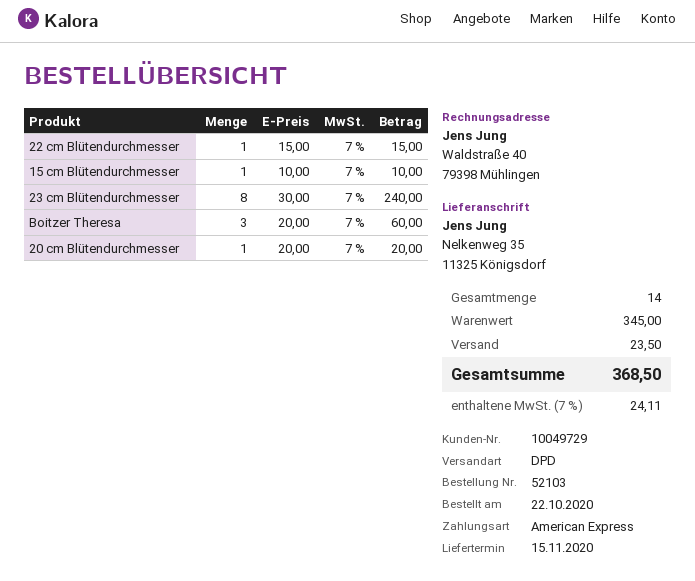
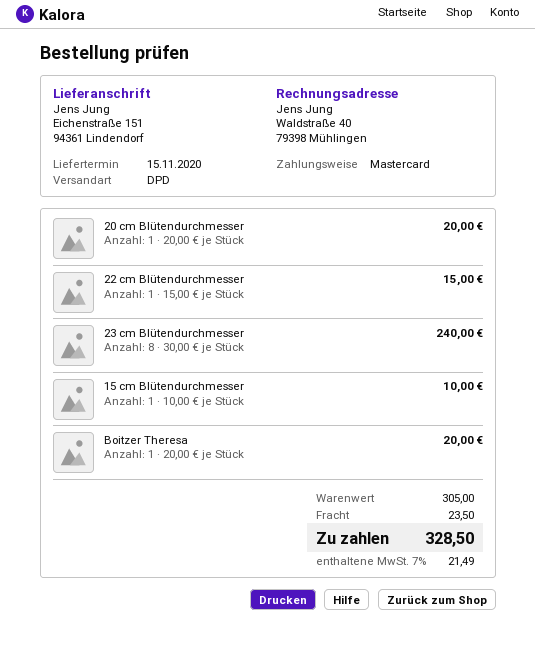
payment method: American Express -> Mastercard
ship to: Nelkenweg 35, 11325 Königsdorf -> Eichenstraße 151, 94361 Lindendorf
Boitzer Theresa: 3 x 20.00 = 60.00 -> 1 x 20.00 = 20.00
subtotal: 345.00 -> 305.00
tax: 7% = 24.11 -> 7% = 21.49
total: 368.50 -> 328.50

